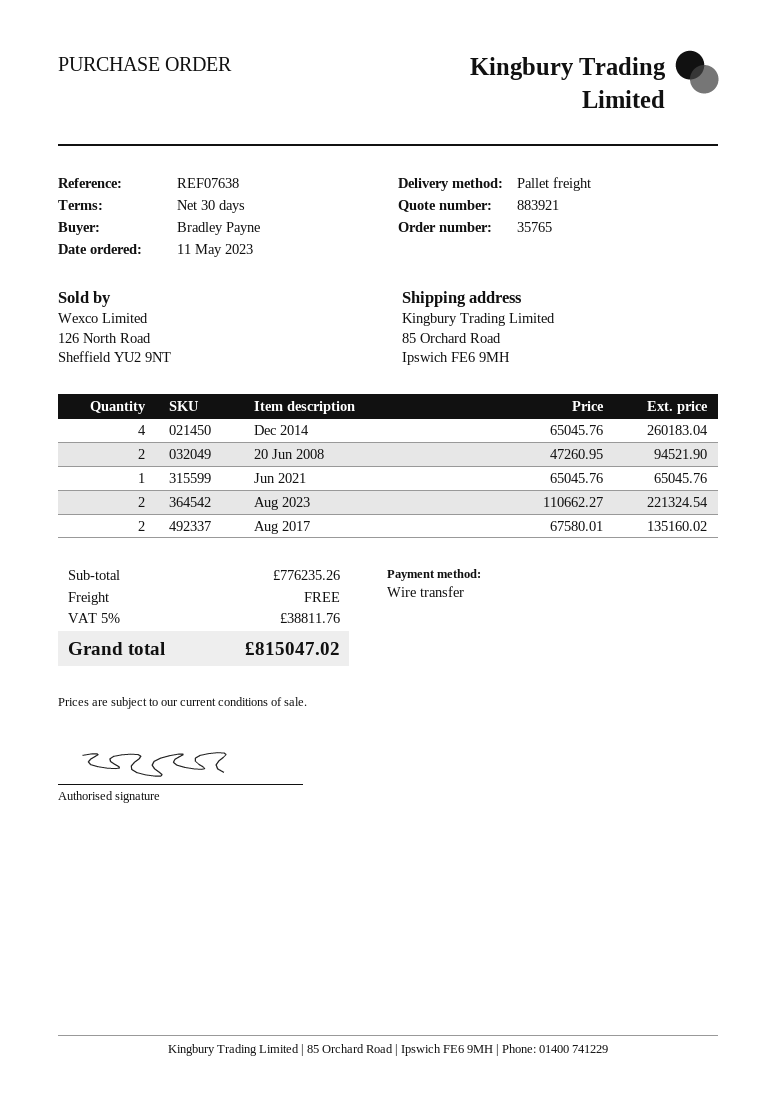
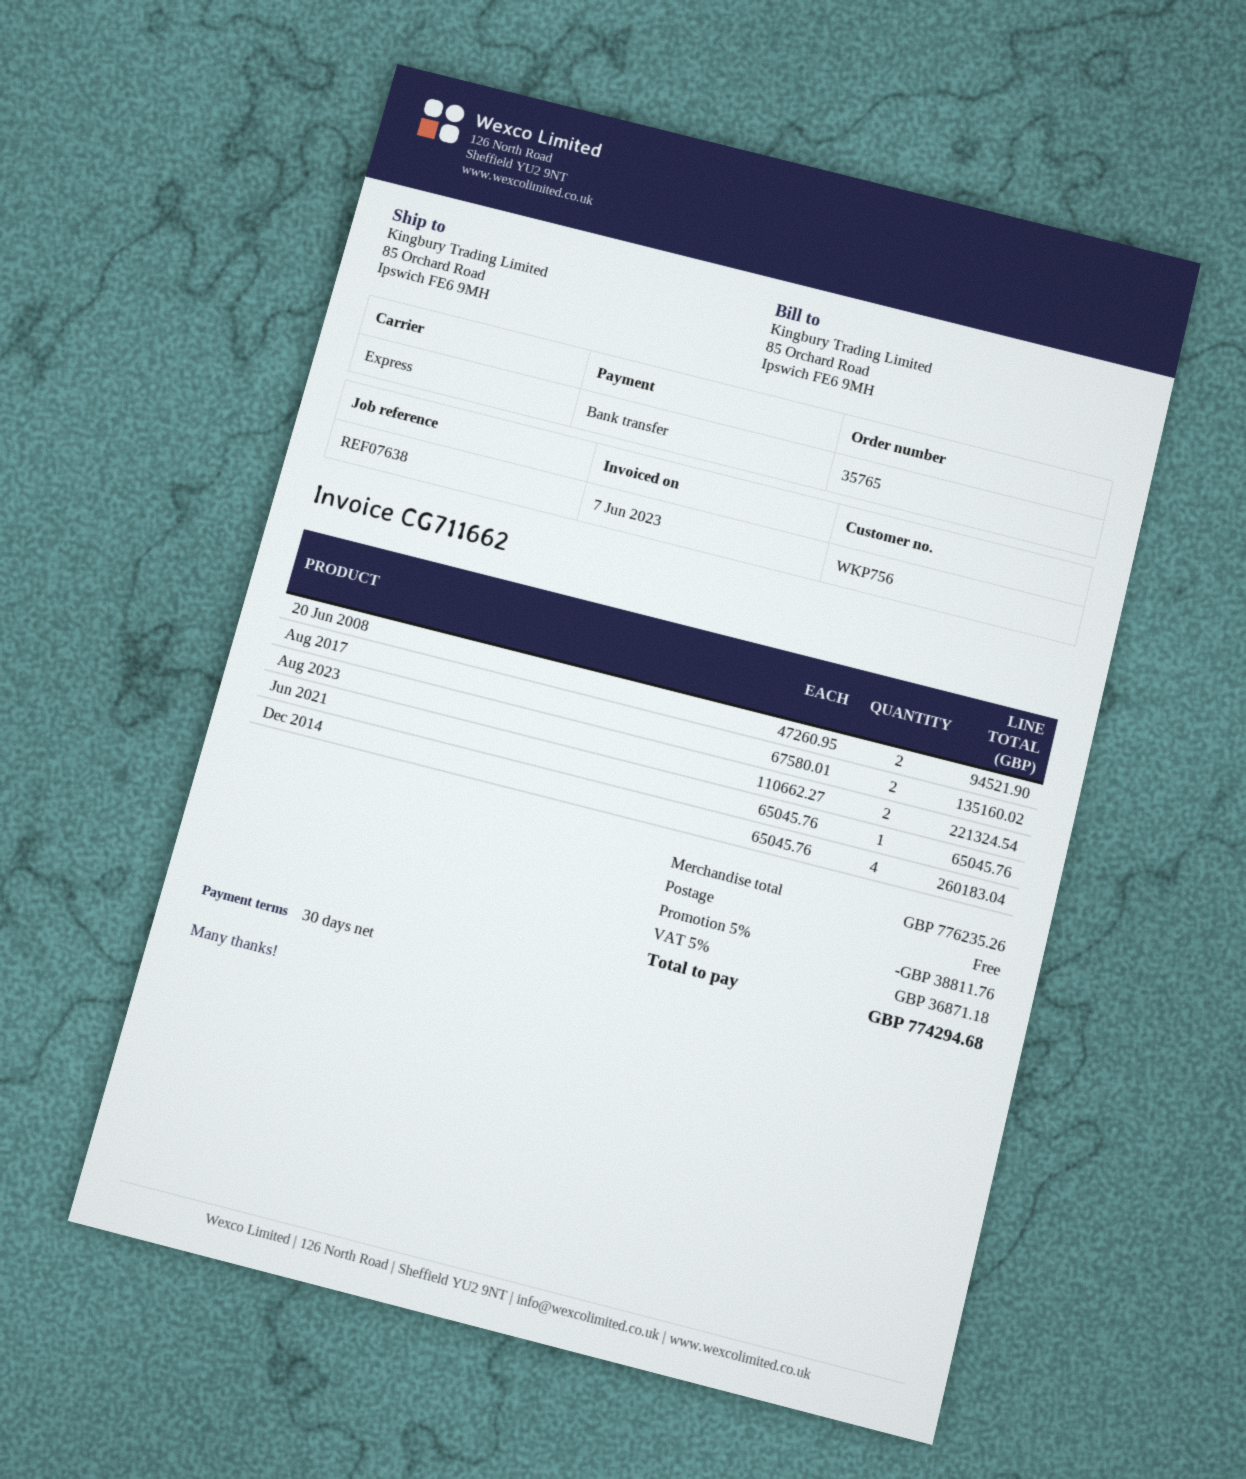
shipping method: pallet freight -> express
discount: none -> 5% = 38811.76
tax: 5% = 38811.76 -> 5% = 36871.18
total: 815047.02 -> 774294.68

